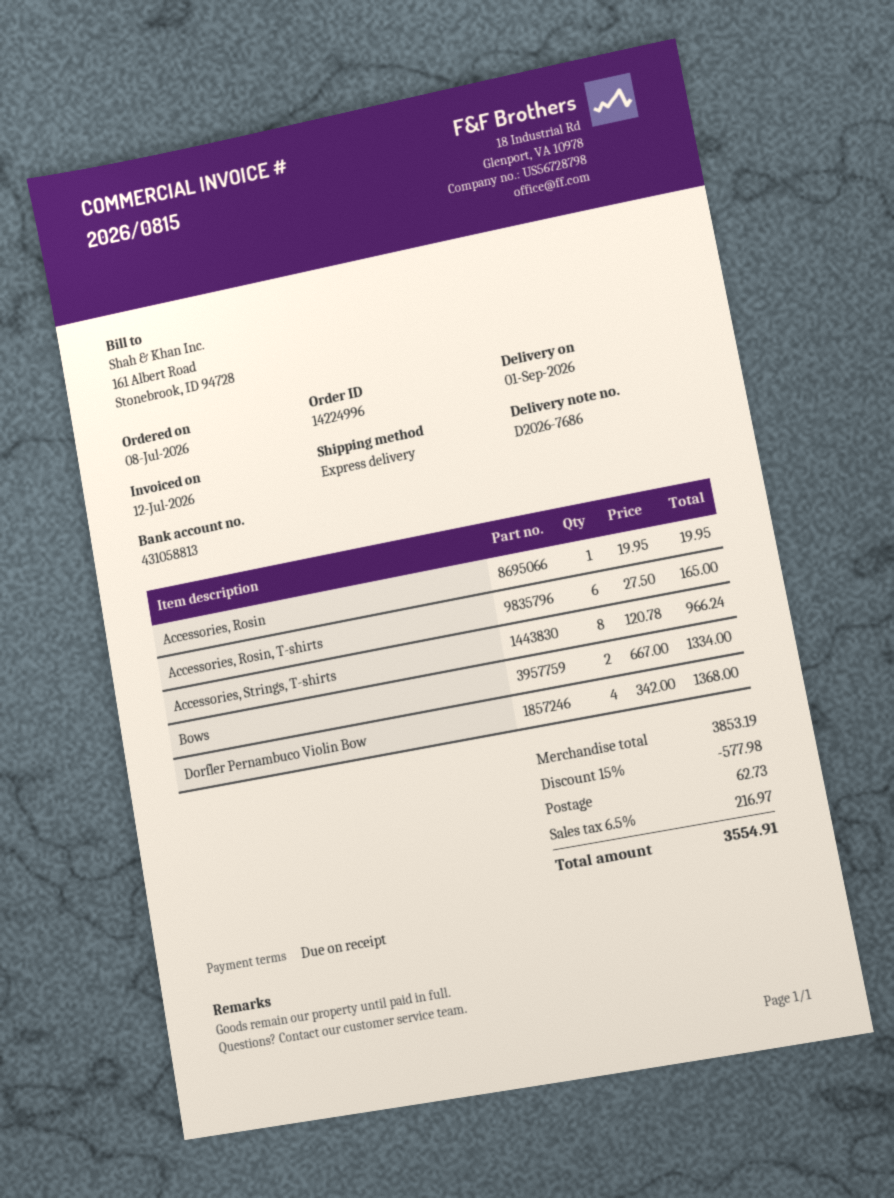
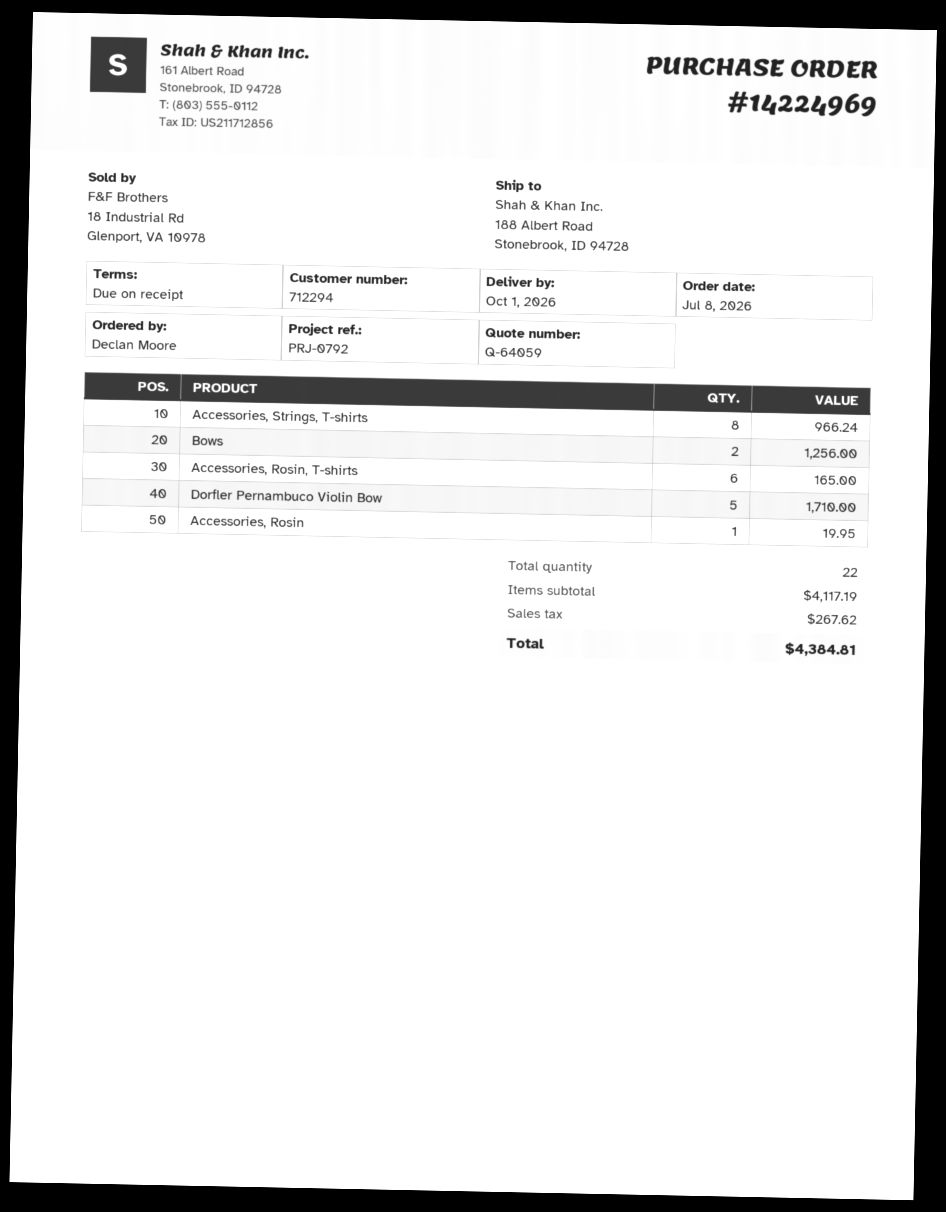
order number: 14224996 -> 14224969
delivery date: 2026-09-01 -> 2026-10-01
Bows: 2 for 1334.00 -> 2 for 1256.00
Dorfler Pernambuco Violin Bow: 4 for 1368.00 -> 5 for 1710.00
subtotal: 3853.19 -> 4117.19
discount: 15% = 577.98 -> none
shipping: 62.73 -> none
tax: 216.97 -> 267.62
total: 3554.91 -> 4384.81

